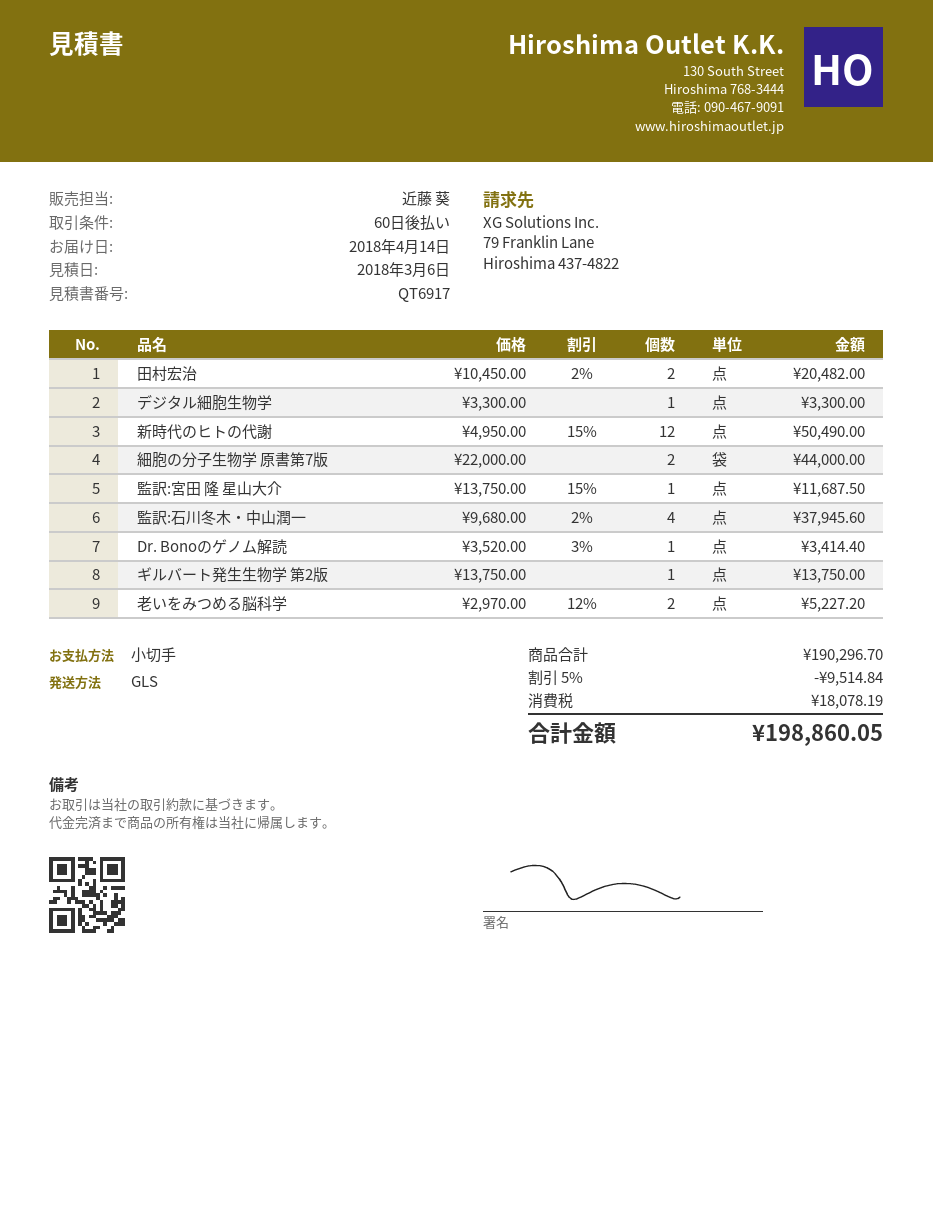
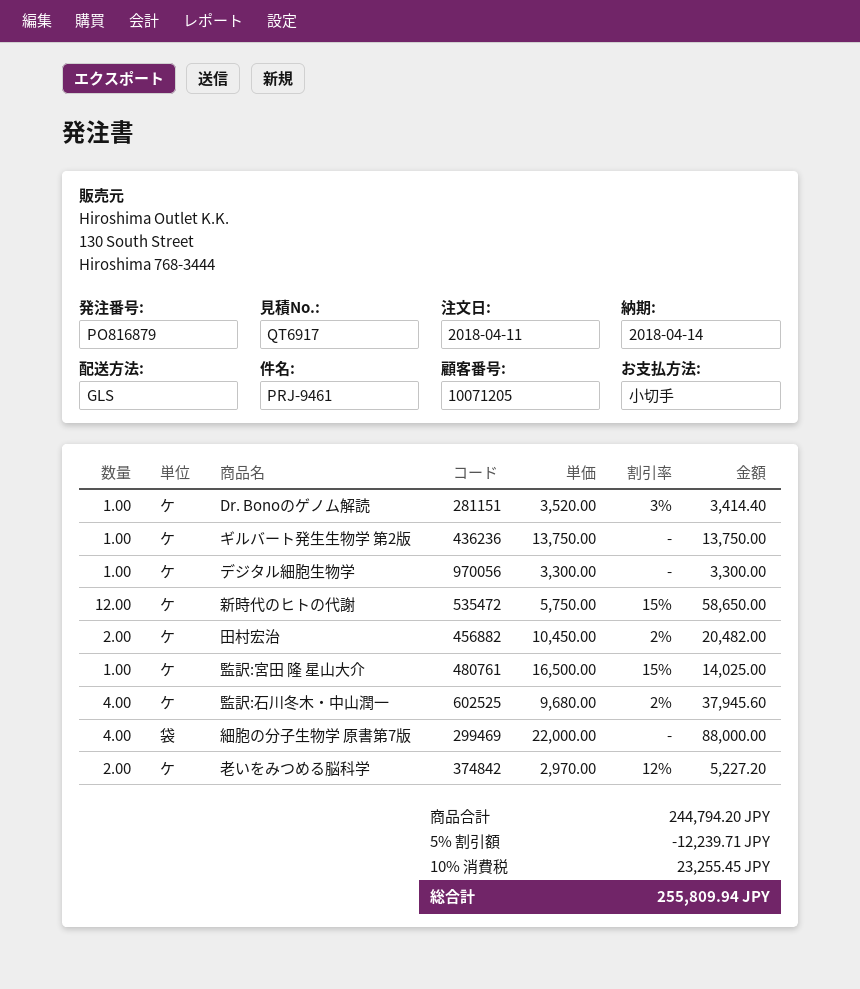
新時代のヒトの代謝: 12 x 4950.00 - 15% = 50490.00 -> 12 x 5750.00 - 15% = 58650.00
細胞の分子生物学 原書第7版: 2 x 22000.00 = 44000.00 -> 4 x 22000.00 = 88000.00
監訳:宮田 隆 星山大介: 1 x 13750.00 - 15% = 11687.50 -> 1 x 16500.00 - 15% = 14025.00
subtotal: 190296.70 -> 244794.20
discount: 5% = 9514.84 -> 5% = 12239.71
tax: 18078.19 -> 23255.45
total: 198860.05 -> 255809.94

